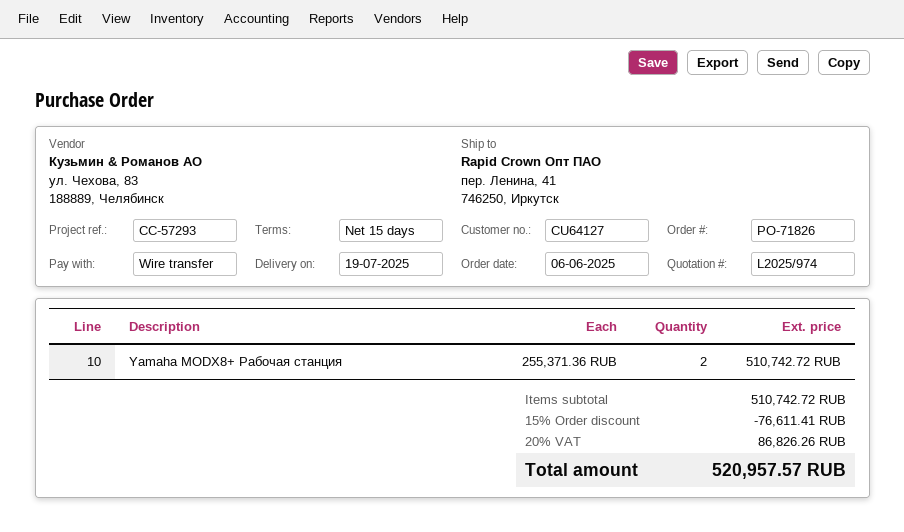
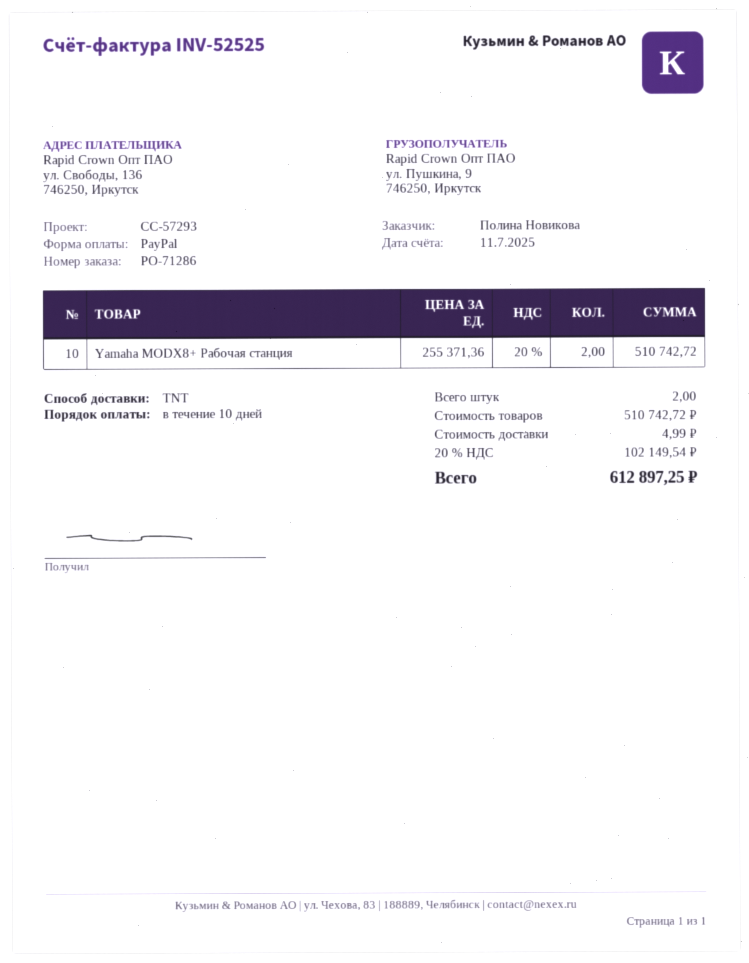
order number: PO-71826 -> PO-71286
payment terms: 15 days -> 10 days
payment method: bank transfer -> PayPal
ship to: пер. Ленина, 41, 746250, Иркутск -> ул. Пушкина, 9, 746250, Иркутск
discount: 15% = 76611.41 -> none
shipping: none -> 4.99
tax: 20% = 86826.26 -> 20% = 102149.54
total: 520957.57 -> 612897.25

